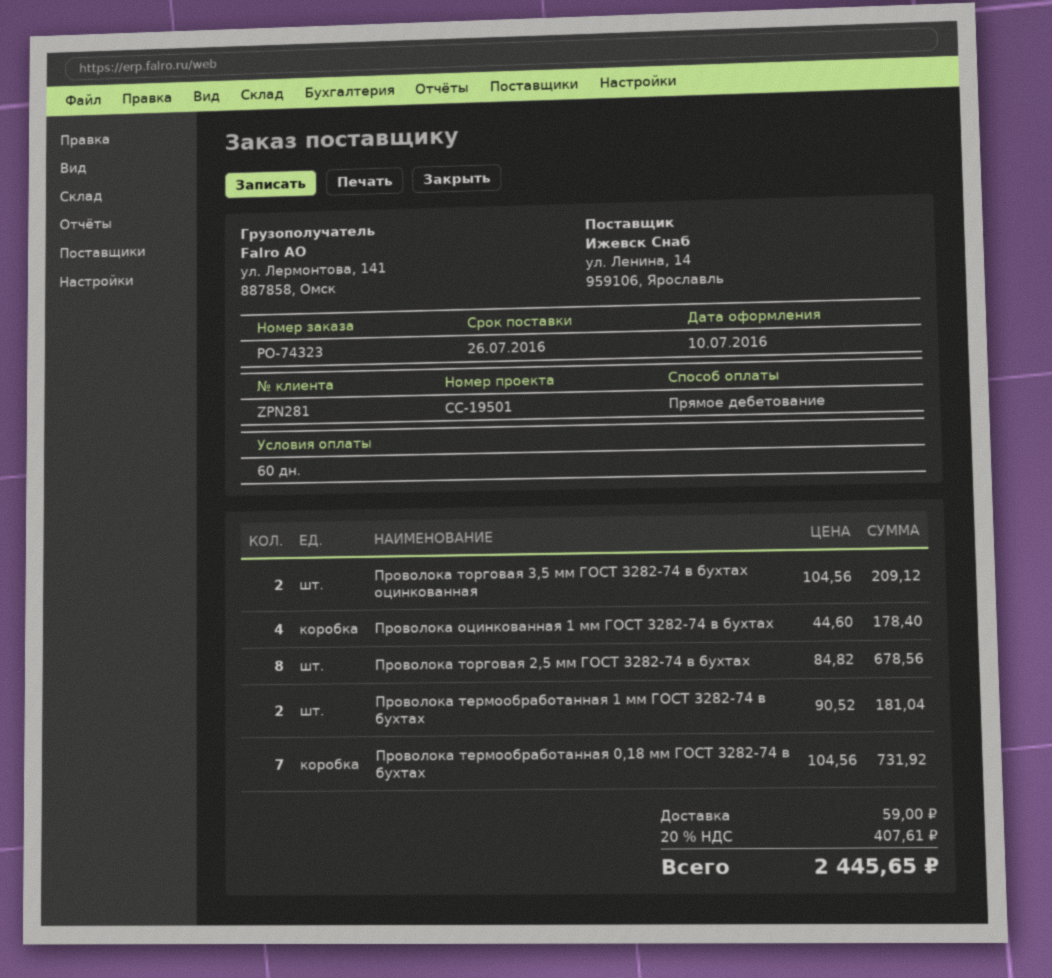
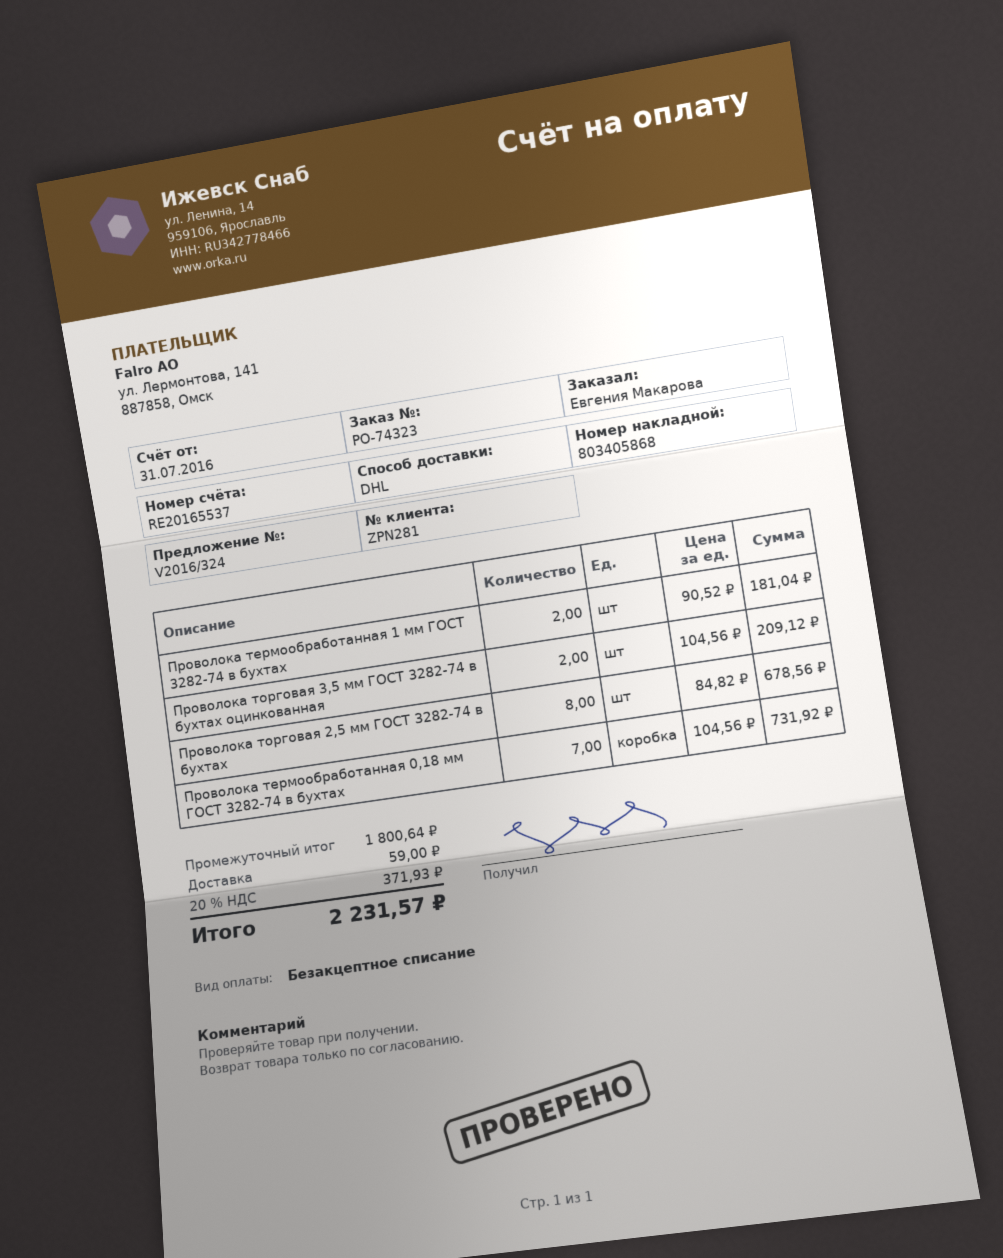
Проволока оцинкованная 1 мм ГОСТ 3282-74 в бухтах: 4 x 44.60 = 178.40 -> none
tax: 20% = 407.61 -> 20% = 371.93
total: 2445.65 -> 2231.57

